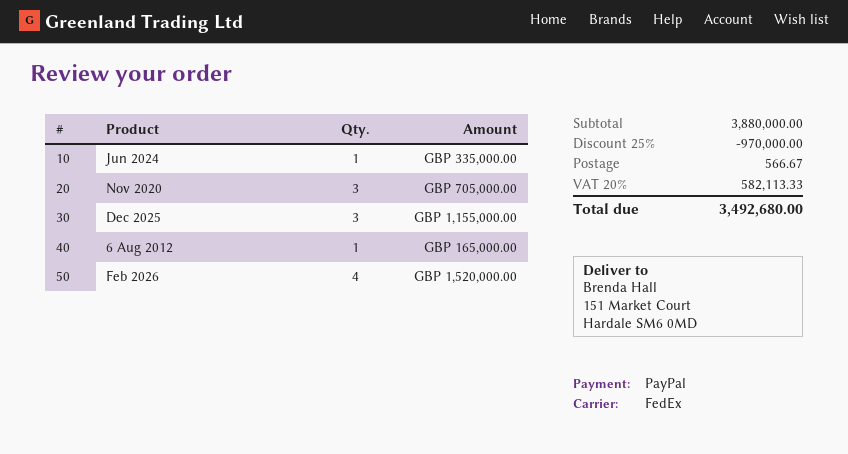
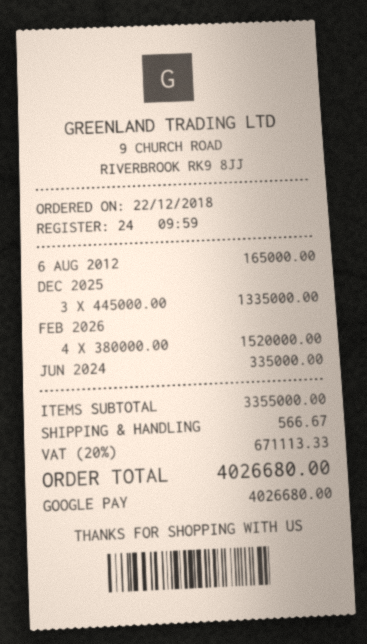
payment method: PayPal -> Google Pay
Nov 2020: 3 for 705000.00 -> none
Dec 2025: 3 for 1155000.00 -> 3 for 1335000.00
subtotal: 3880000.00 -> 3355000.00
discount: 25% = 970000.00 -> none
tax: 20% = 582113.33 -> 20% = 671113.33
total: 3492680.00 -> 4026680.00

